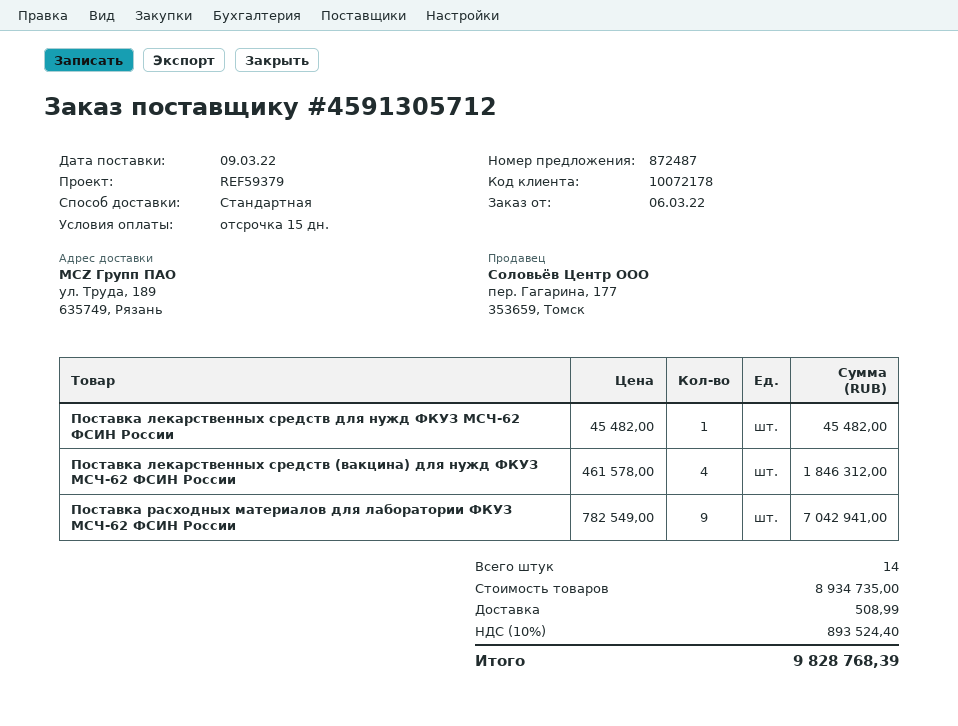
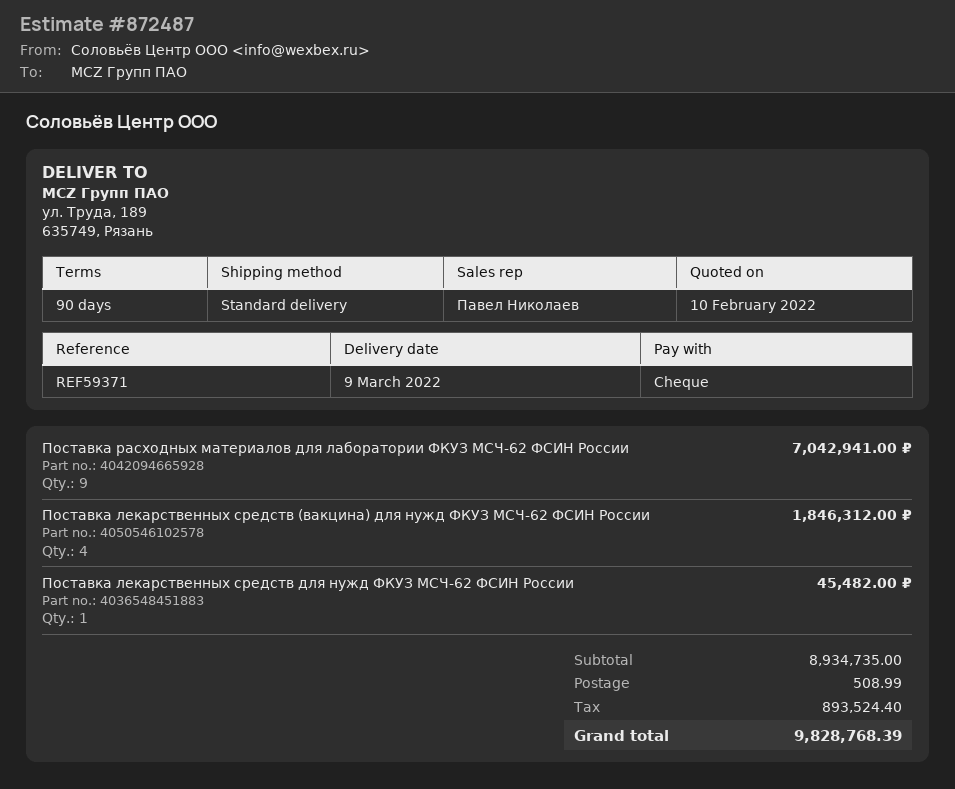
payment terms: 15 days -> 90 days
reference: REF59379 -> REF59371

